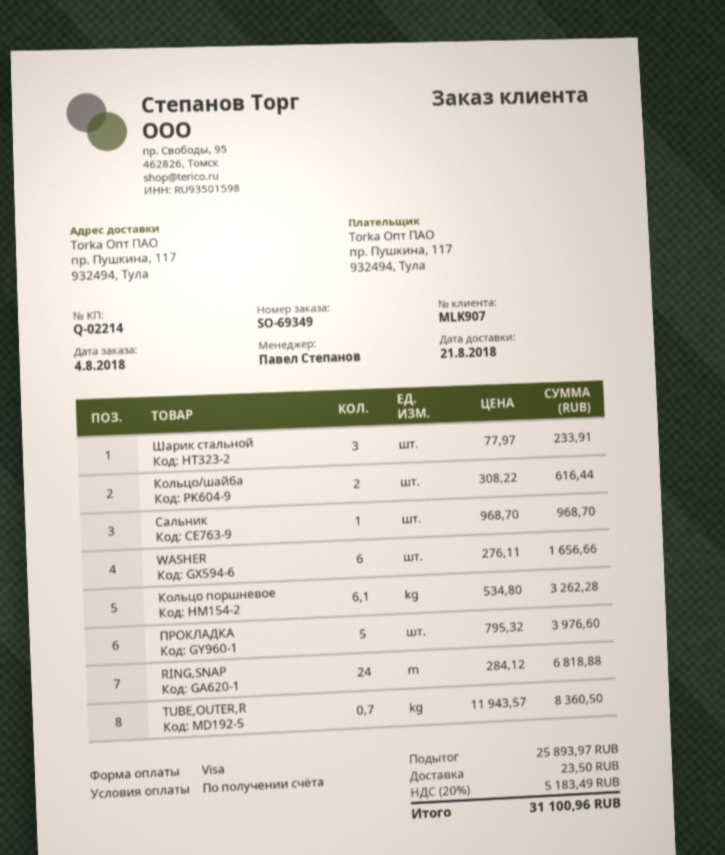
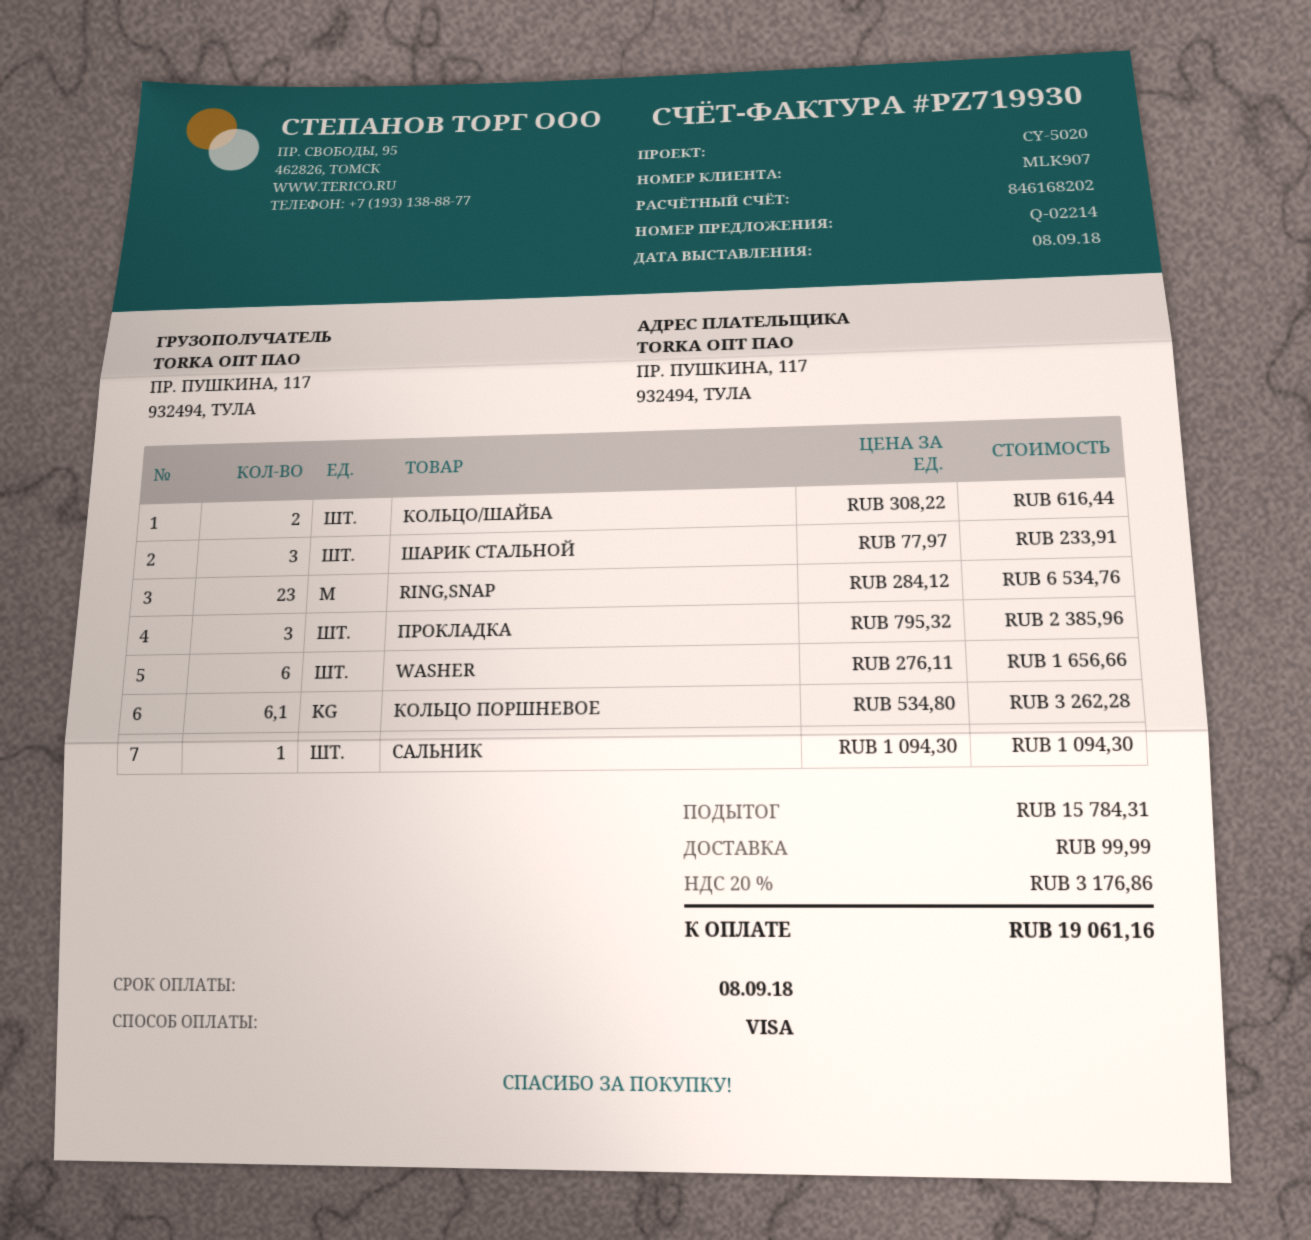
Сальник: 1 x 968.70 = 968.70 -> 1 x 1094.30 = 1094.30
ПРОКЛАДКА: 5 x 795.32 = 3976.60 -> 3 x 795.32 = 2385.96
RING,SNAP: 24 x 284.12 = 6818.88 -> 23 x 284.12 = 6534.76
TUBE,OUTER,R: 0.7 x 11943.57 = 8360.50 -> none
subtotal: 25893.97 -> 15784.31
shipping: 23.50 -> 99.99
tax: 20% = 5183.49 -> 20% = 3176.86
total: 31100.96 -> 19061.16

